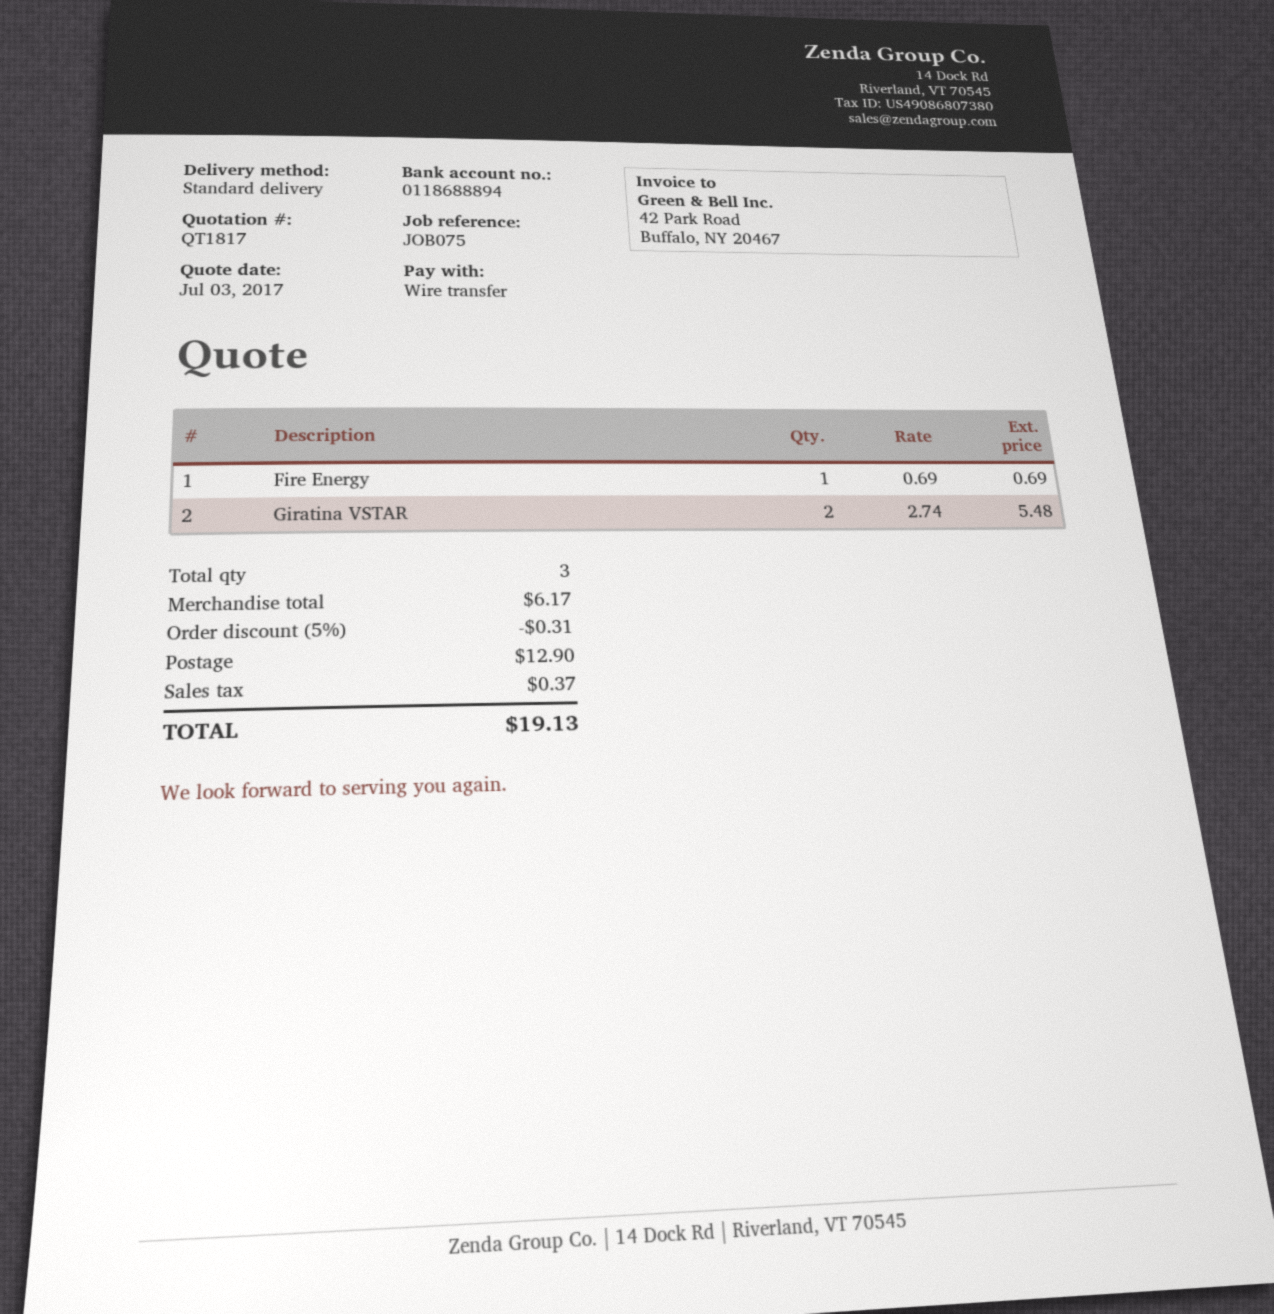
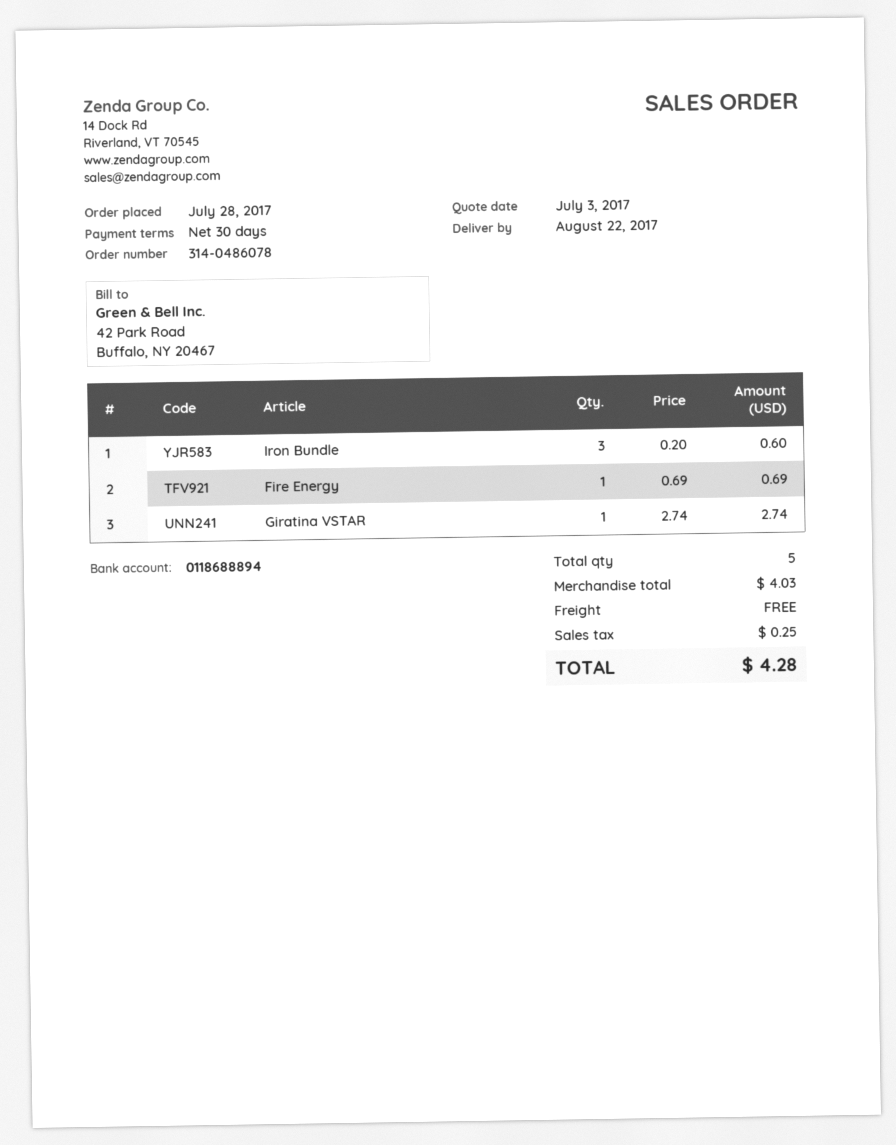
Giratina VSTAR: 2 x 2.74 = 5.48 -> 1 x 2.74 = 2.74
Iron Bundle: none -> 3 x 0.20 = 0.60
total quantity: 3 -> 5
subtotal: 6.17 -> 4.03
discount: 5% = 0.31 -> none
shipping: 12.90 -> 0.00
tax: 0.37 -> 0.25
total: 19.13 -> 4.28

